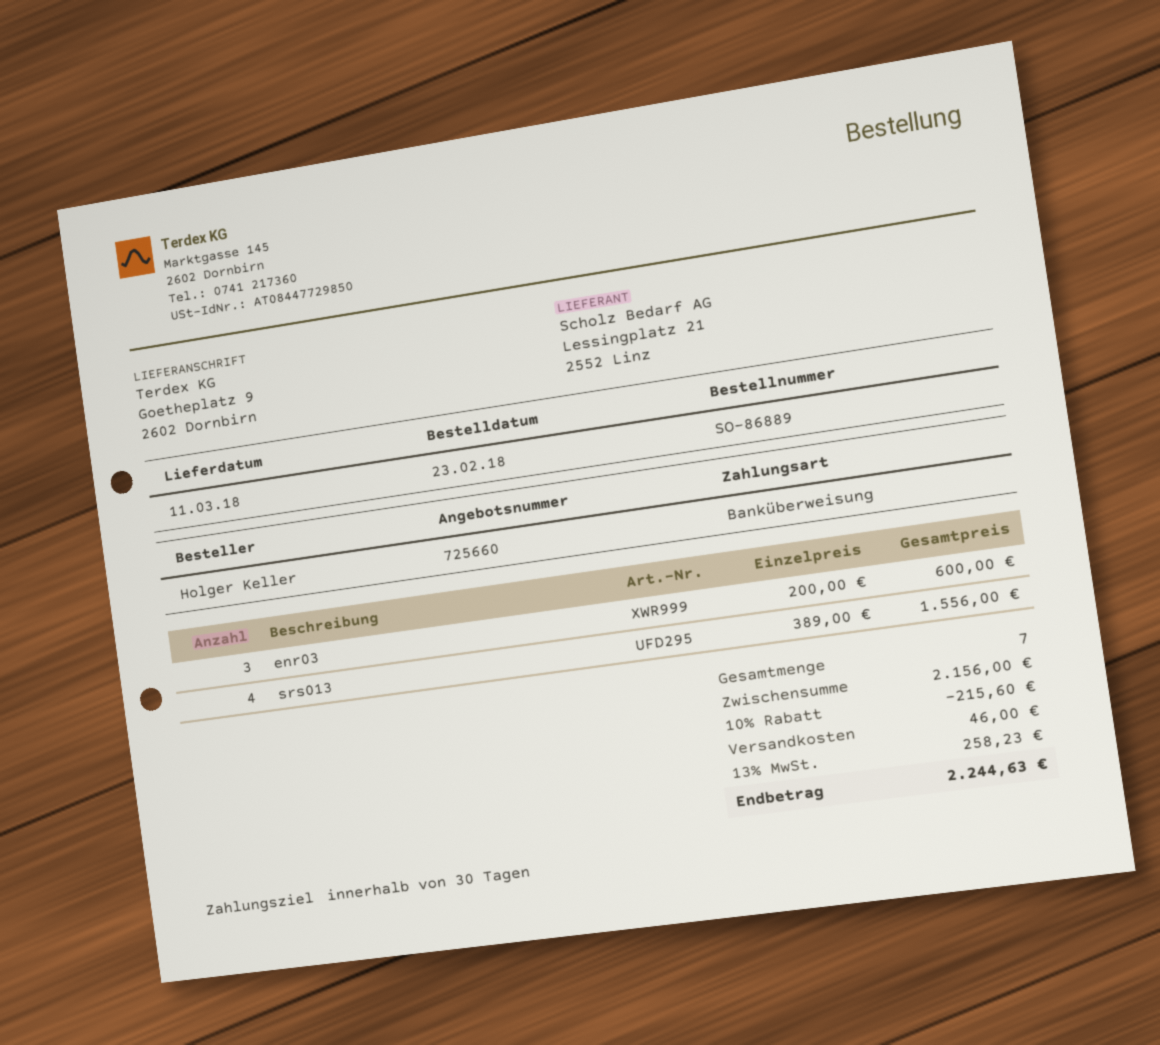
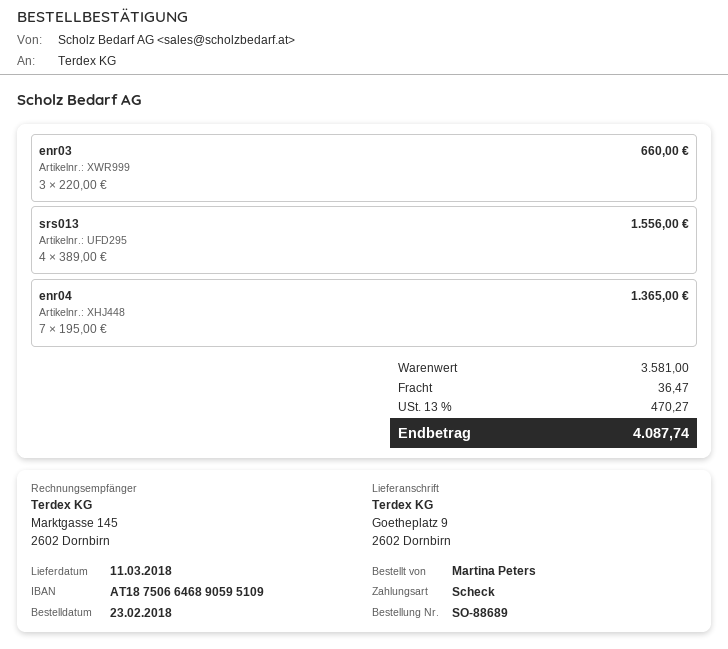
order number: SO-86889 -> SO-88689
ordered by: Holger Keller -> Martina Peters
payment method: bank transfer -> cheque
enr03: 3 x 200.00 = 600.00 -> 3 x 220.00 = 660.00
enr04: none -> 7 x 195.00 = 1365.00
subtotal: 2156.00 -> 3581.00
discount: 10% = 215.60 -> none
shipping: 46.00 -> 36.47
tax: 13% = 258.23 -> 13% = 470.27
total: 2244.63 -> 4087.74

